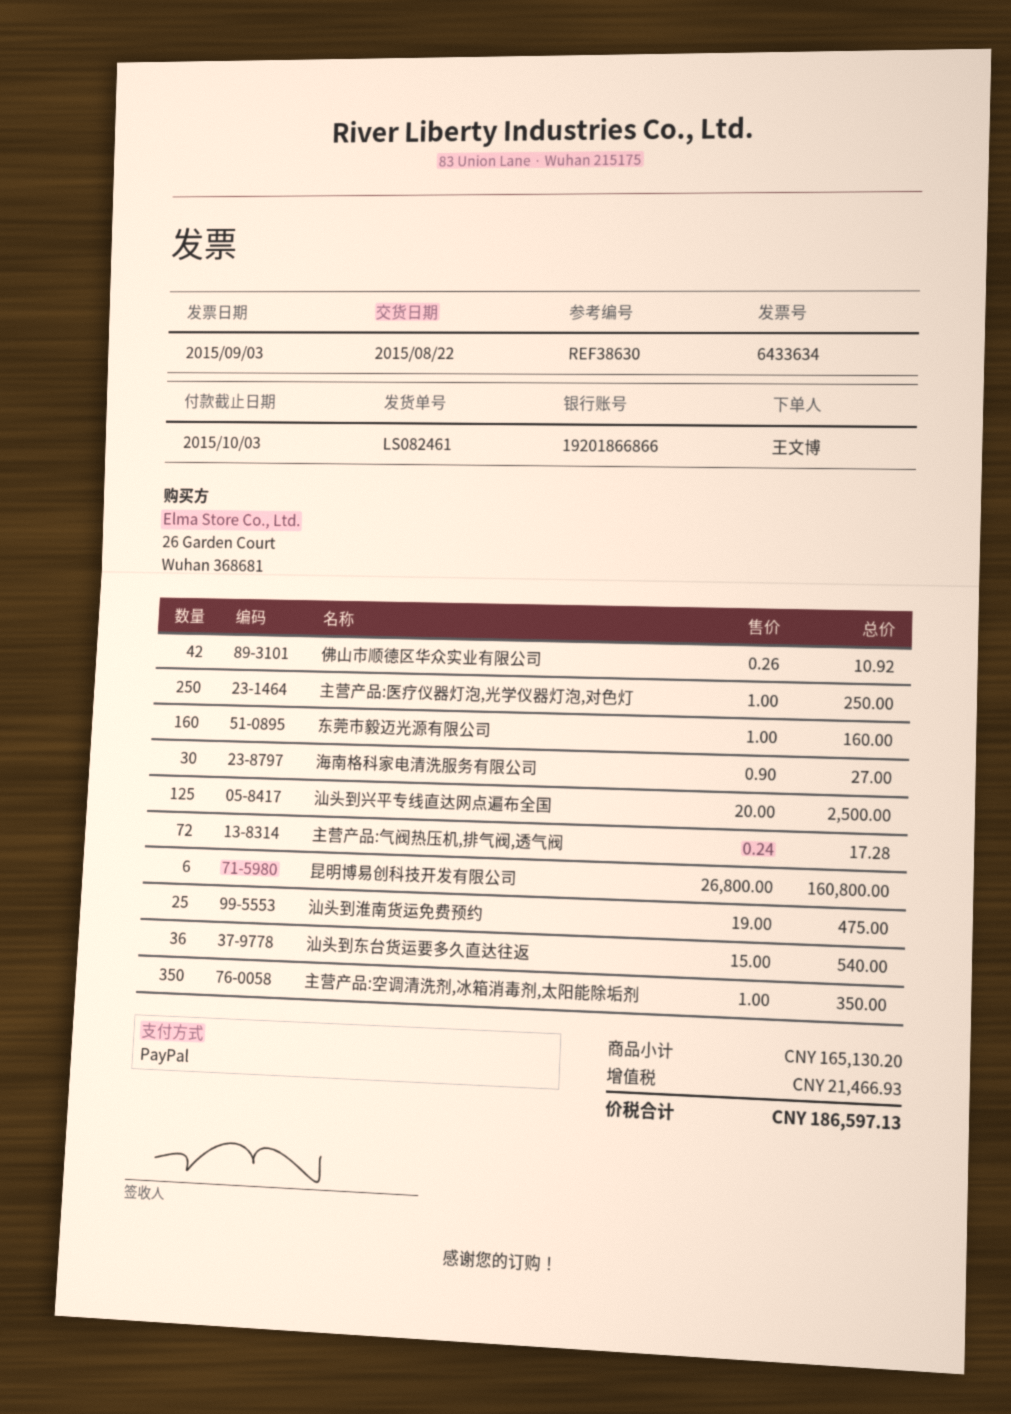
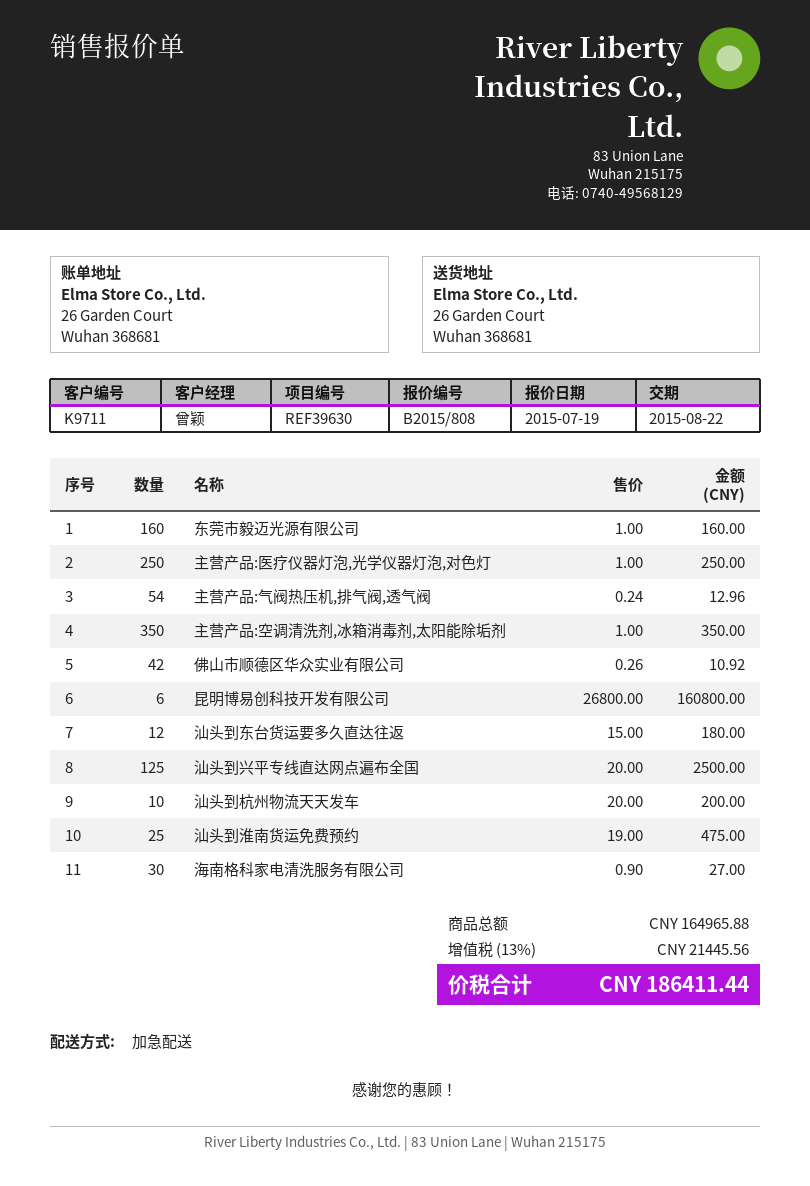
reference: REF38630 -> REF39630
主营产品:气阀热压机,排气阀,透气阀: 72 x 0.24 = 17.28 -> 54 x 0.24 = 12.96
汕头到东台货运要多久直达往返: 36 x 15.00 = 540.00 -> 12 x 15.00 = 180.00
汕头到杭州物流天天发车: none -> 10 x 20.00 = 200.00
subtotal: 165130.20 -> 164965.88
tax: 21466.93 -> 21445.56
total: 186597.13 -> 186411.44

